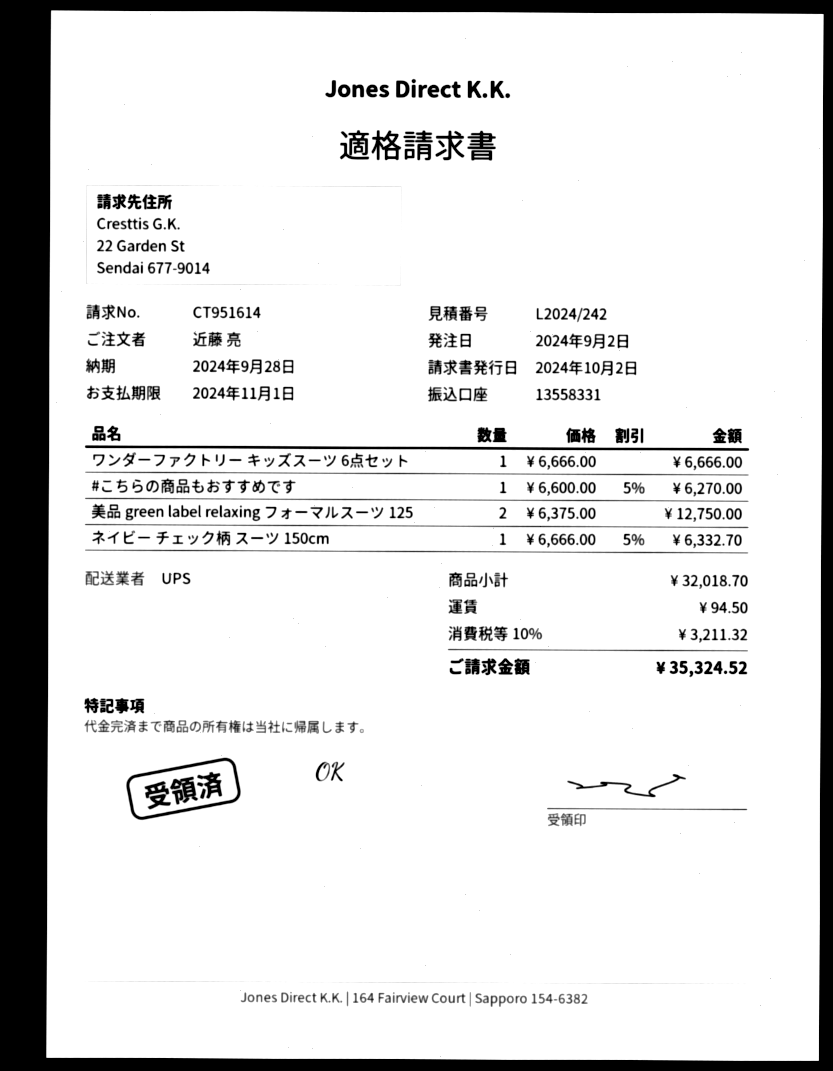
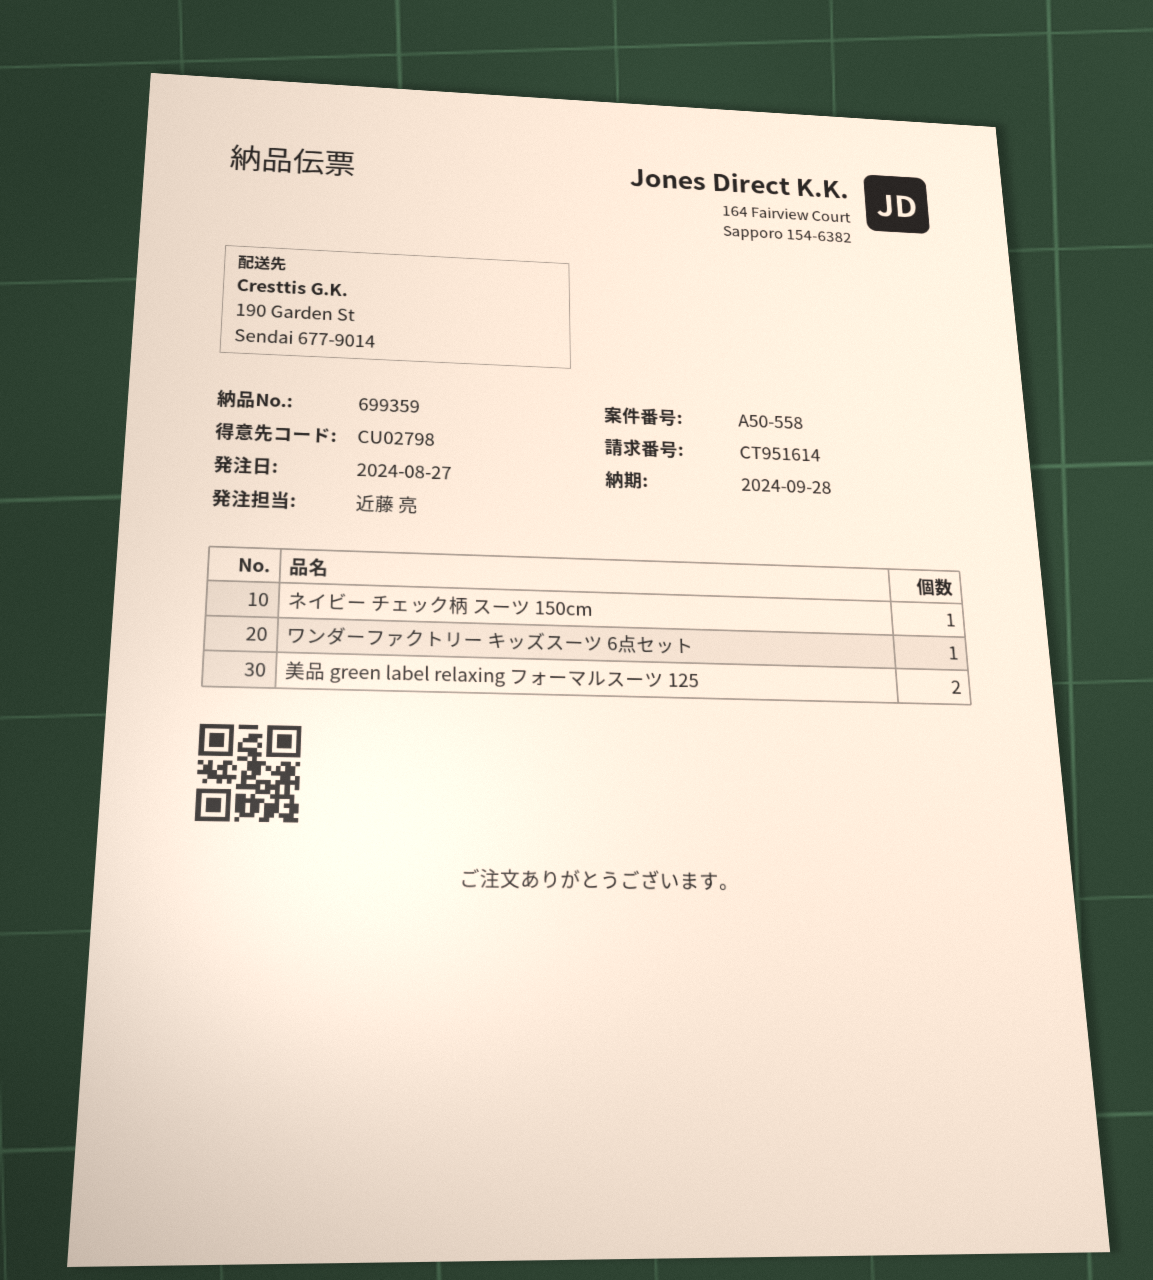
order date: 2024-09-02 -> 2024-08-27
#こちらの商品もおすすめです: 1 -> none

